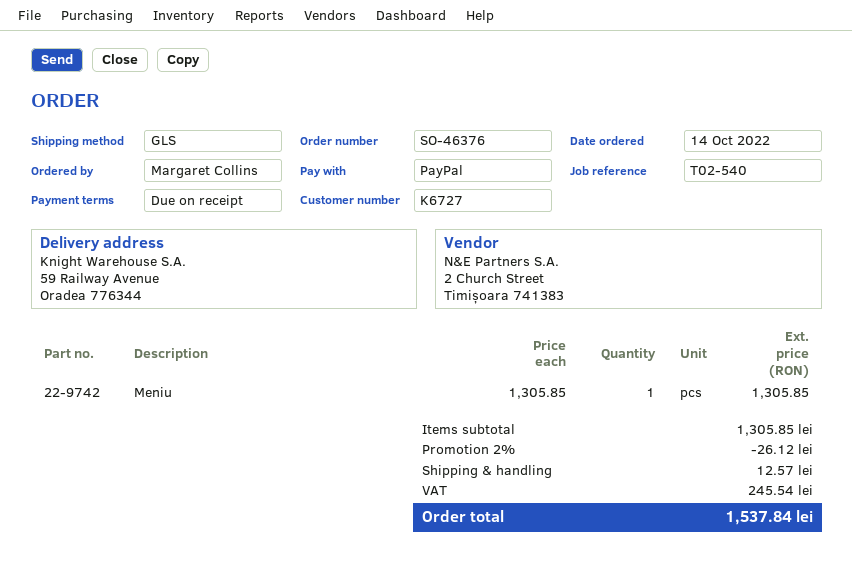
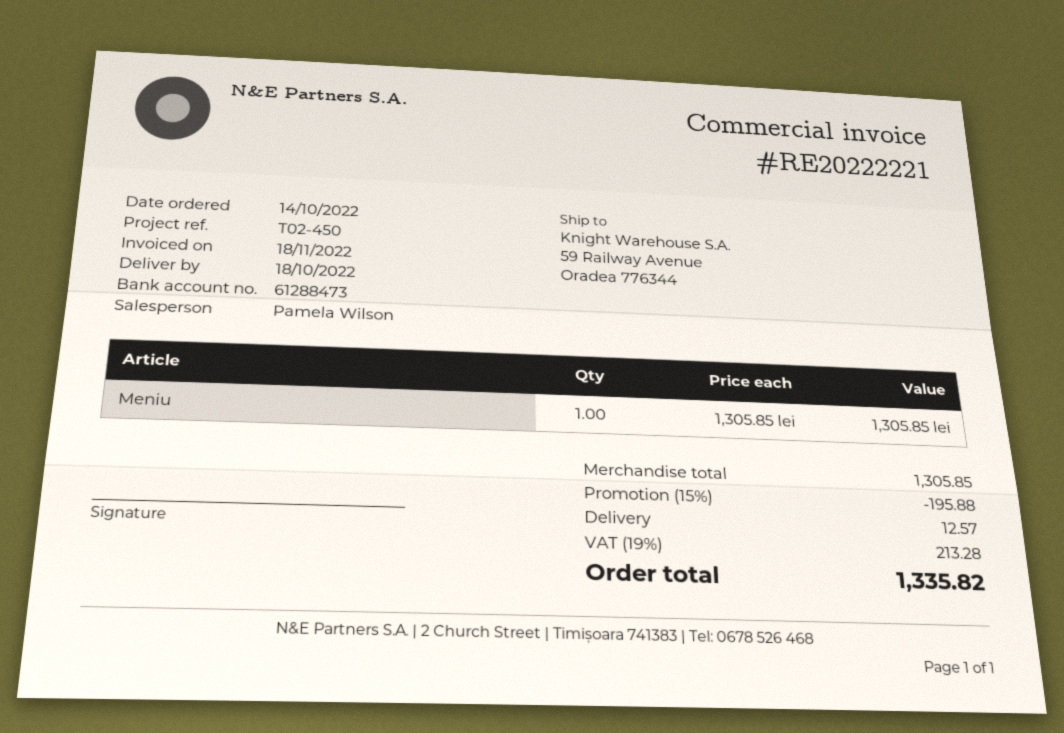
reference: T02-540 -> T02-450
discount: 2% = 26.12 -> 15% = 195.88
tax: 245.54 -> 213.28
total: 1537.84 -> 1335.82

